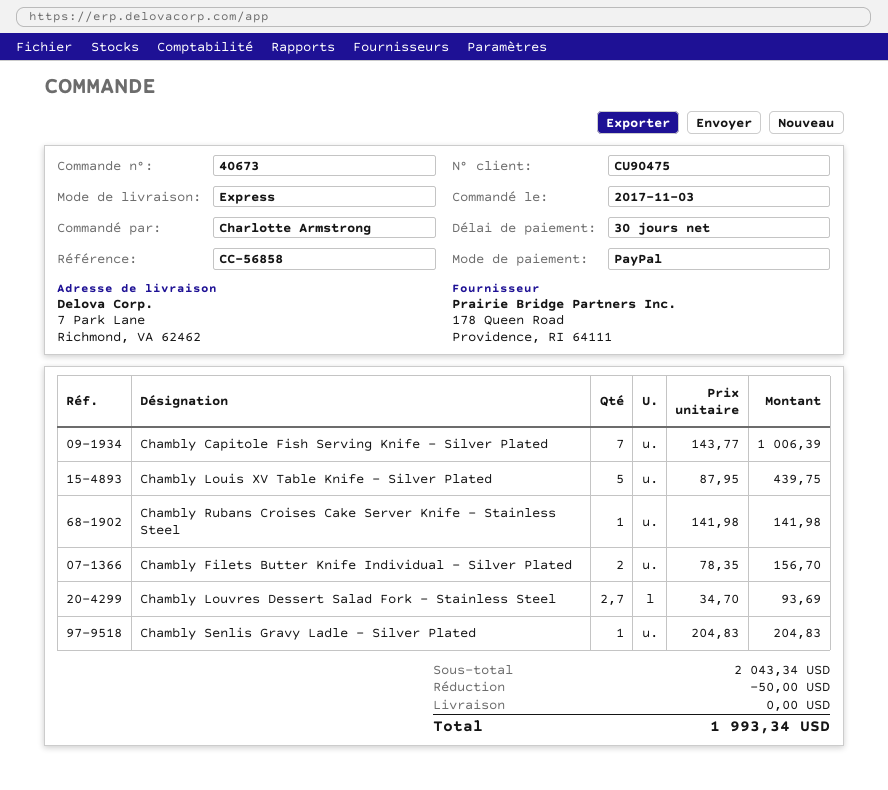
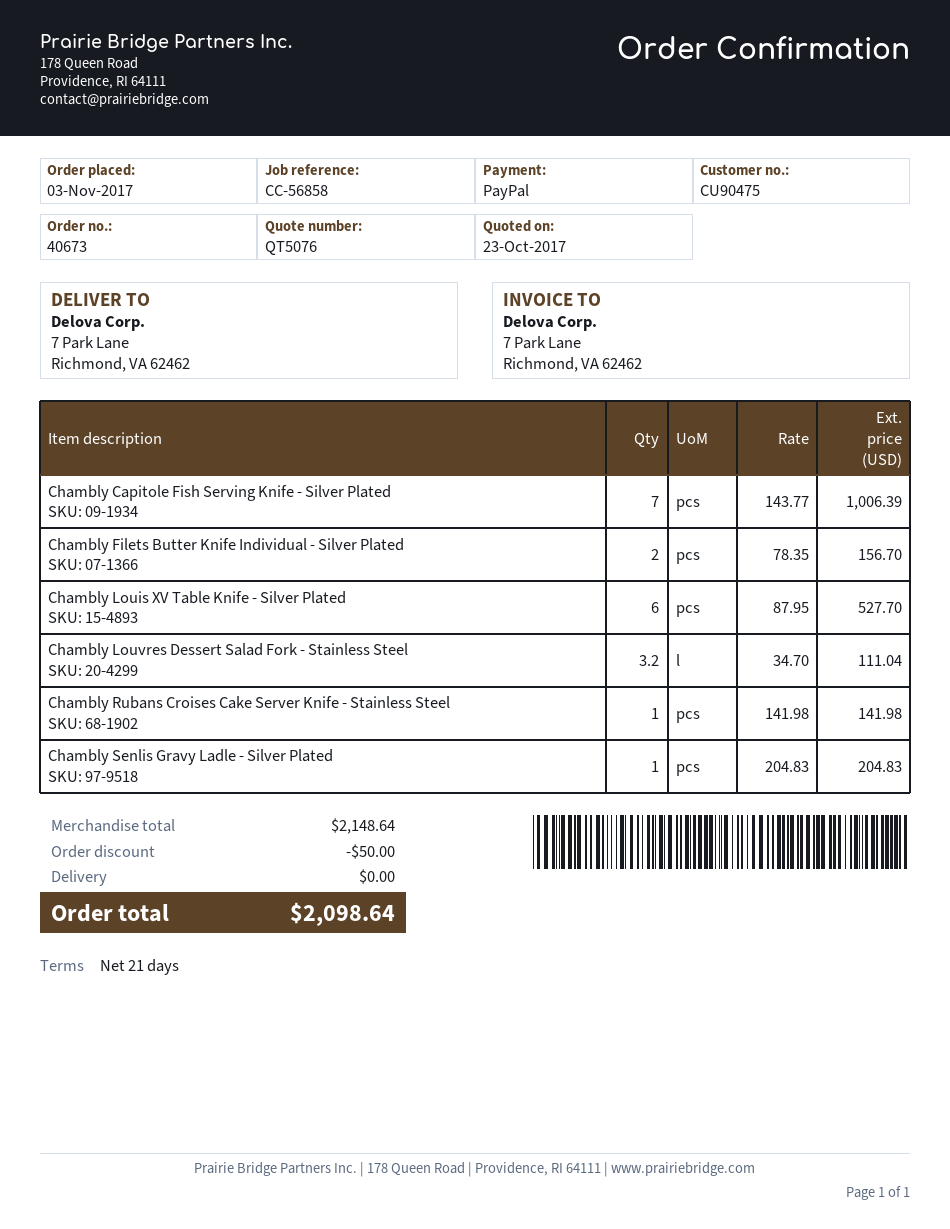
payment terms: 30 days -> 21 days
Chambly Louis XV Table Knife - Silver Plated: 5 x 87.95 = 439.75 -> 6 x 87.95 = 527.70
Chambly Louvres Dessert Salad Fork - Stainless Steel: 2.7 x 34.70 = 93.69 -> 3.2 x 34.70 = 111.04
subtotal: 2043.34 -> 2148.64
total: 1993.34 -> 2098.64

